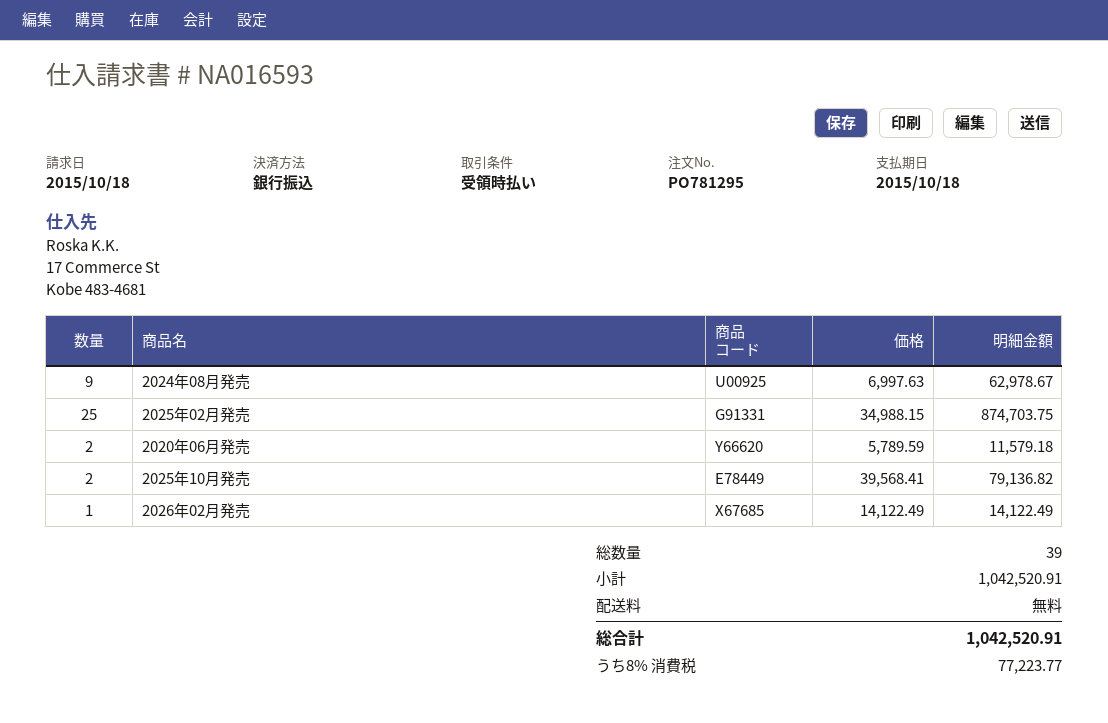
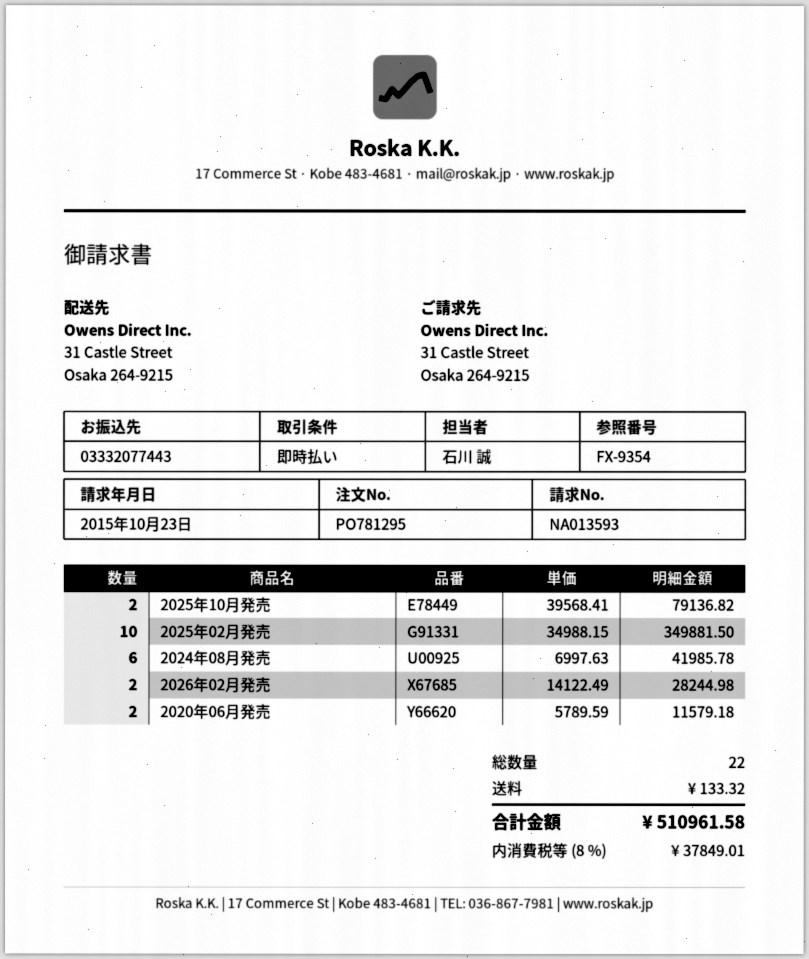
invoice number: NA016593 -> NA013593
invoice date: 2015-10-18 -> 2015-10-23
2024年08月発売: 9 x 6997.63 = 62978.67 -> 6 x 6997.63 = 41985.78
2025年02月発売: 25 x 34988.15 = 874703.75 -> 10 x 34988.15 = 349881.50
2026年02月発売: 1 x 14122.49 = 14122.49 -> 2 x 14122.49 = 28244.98
total quantity: 39 -> 22
shipping: 0.00 -> 133.32
tax: 8% = 77223.77 -> 8% = 37849.01
total: 1042520.91 -> 510961.58

